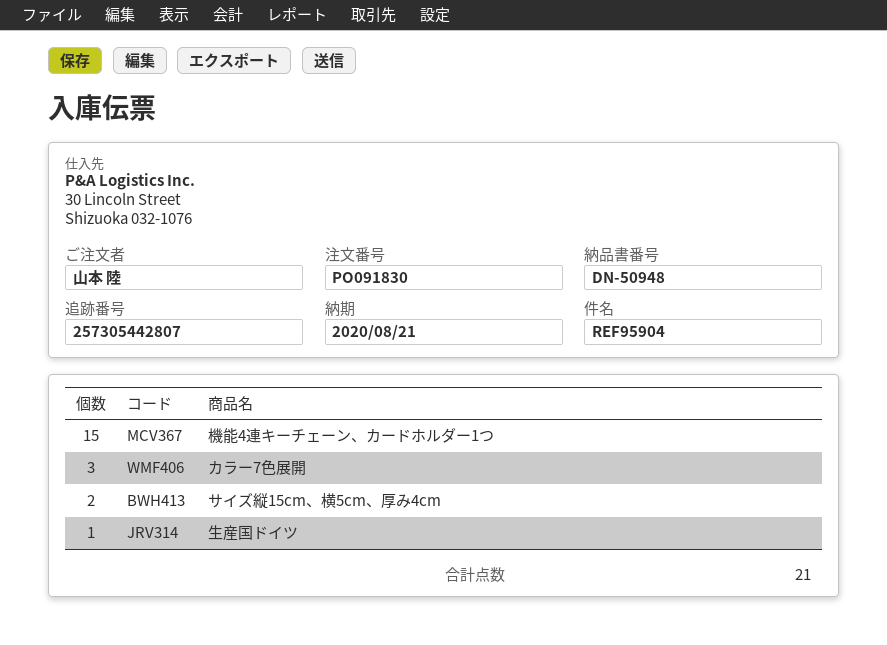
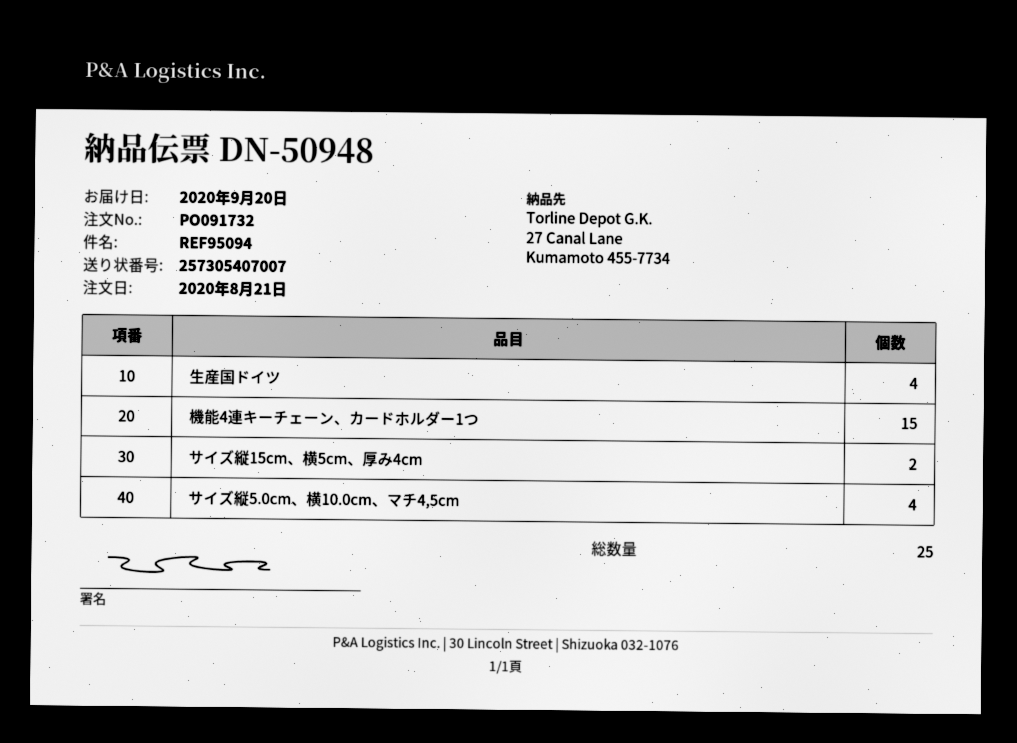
order number: PO091830 -> PO091732
delivery date: 2020-08-21 -> 2020-09-20
reference: REF95904 -> REF95094
tracking number: 257305442807 -> 257305407007
カラー7色展開: 3 -> none
生産国ドイツ: 1 -> 4
サイズ縦5.0cm、横10.0cm、マチ4,5cm: none -> 4
total quantity: 21 -> 25

